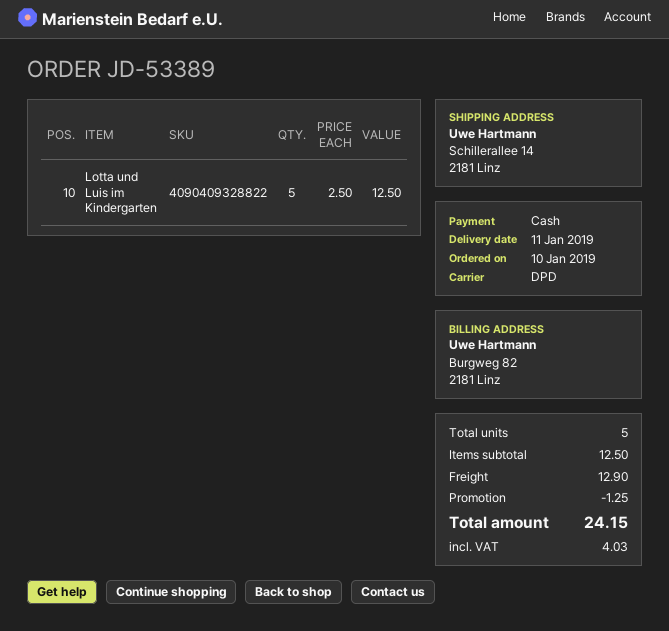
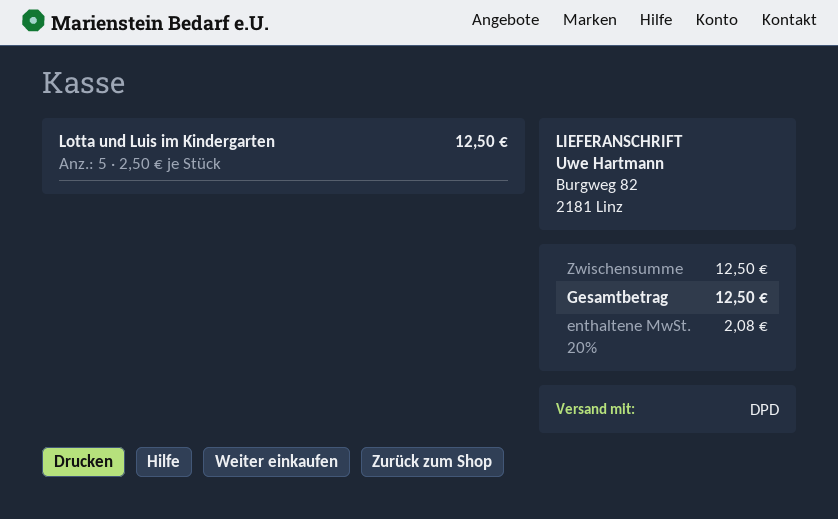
ship to: Schillerallee 14, 2181 Linz -> Burgweg 82, 2181 Linz
discount: 1.25 -> none
shipping: 12.90 -> none
tax: 4.03 -> 2.08
total: 24.15 -> 12.50

